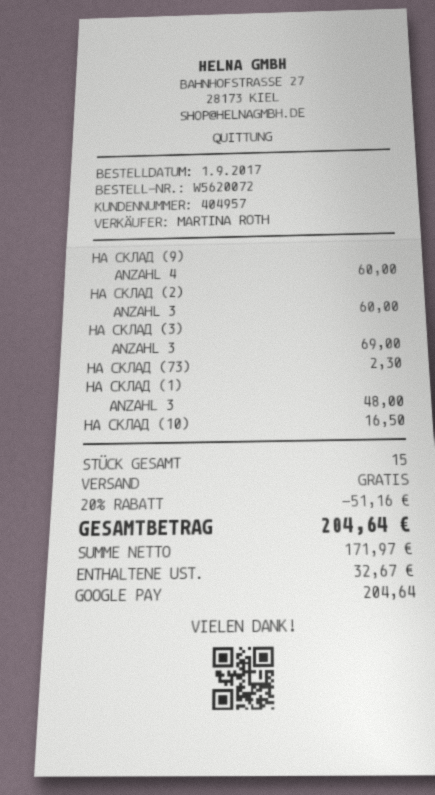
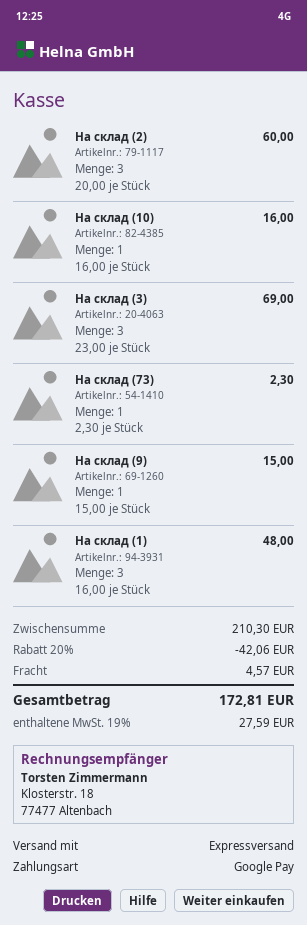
НА СКЛАД (9): 4 for 60.00 -> 1 for 15.00
НА СКЛАД (10): 1 for 16.50 -> 1 for 16.00
discount: 20% = 51.16 -> 20% = 42.06
shipping: 0.00 -> 4.57
tax: 32.67 -> 27.59
total: 204.64 -> 172.81

